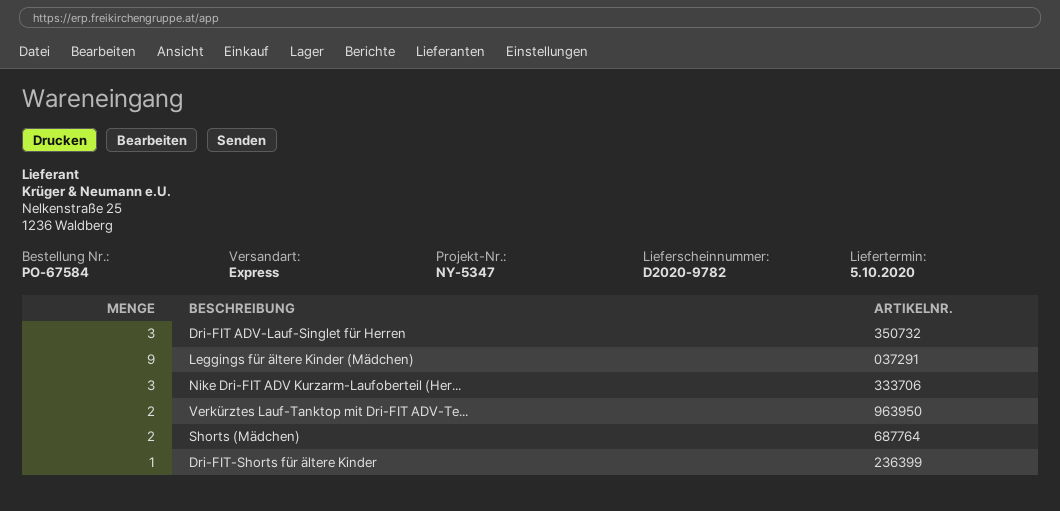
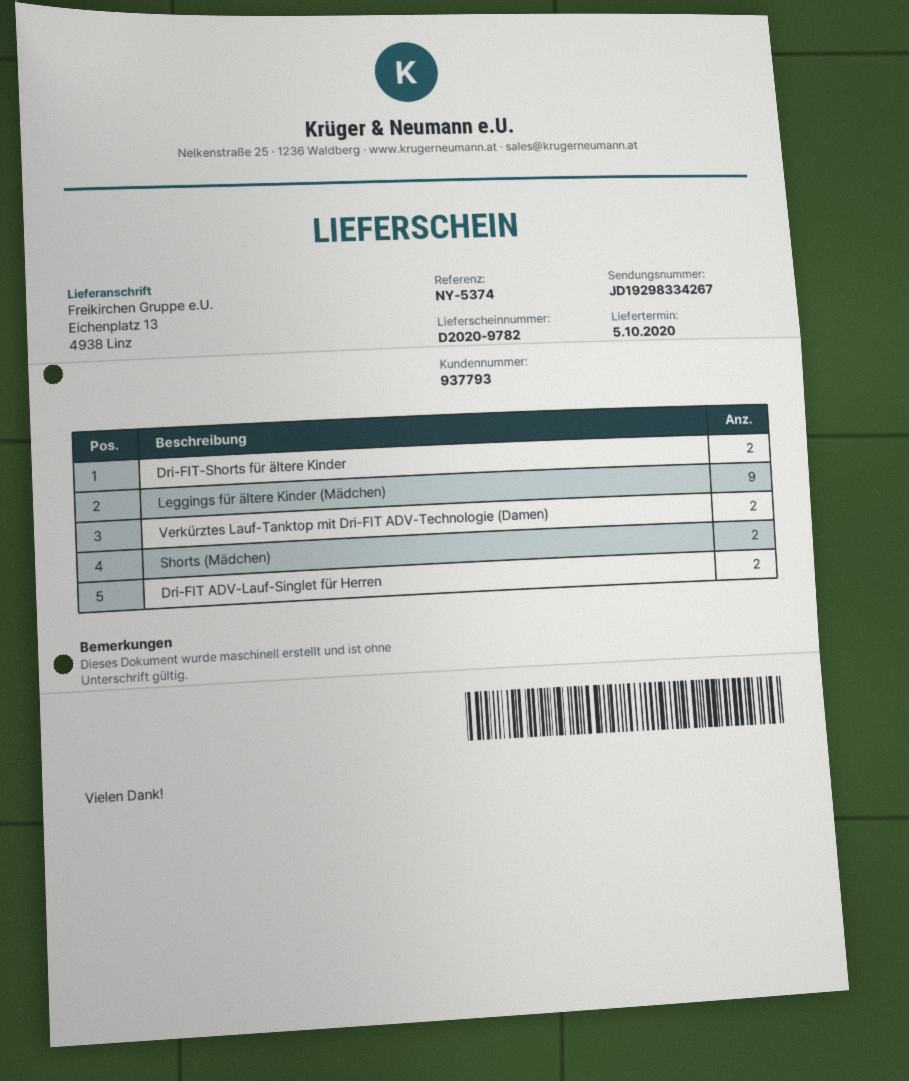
reference: NY-5347 -> NY-5374
Dri-FIT ADV-Lauf-Singlet für Herren: 3 -> 2
Nike Dri-FIT ADV Kurzarm-Laufoberteil (Her...: 3 -> none
Dri-FIT-Shorts für ältere Kinder: 1 -> 2

